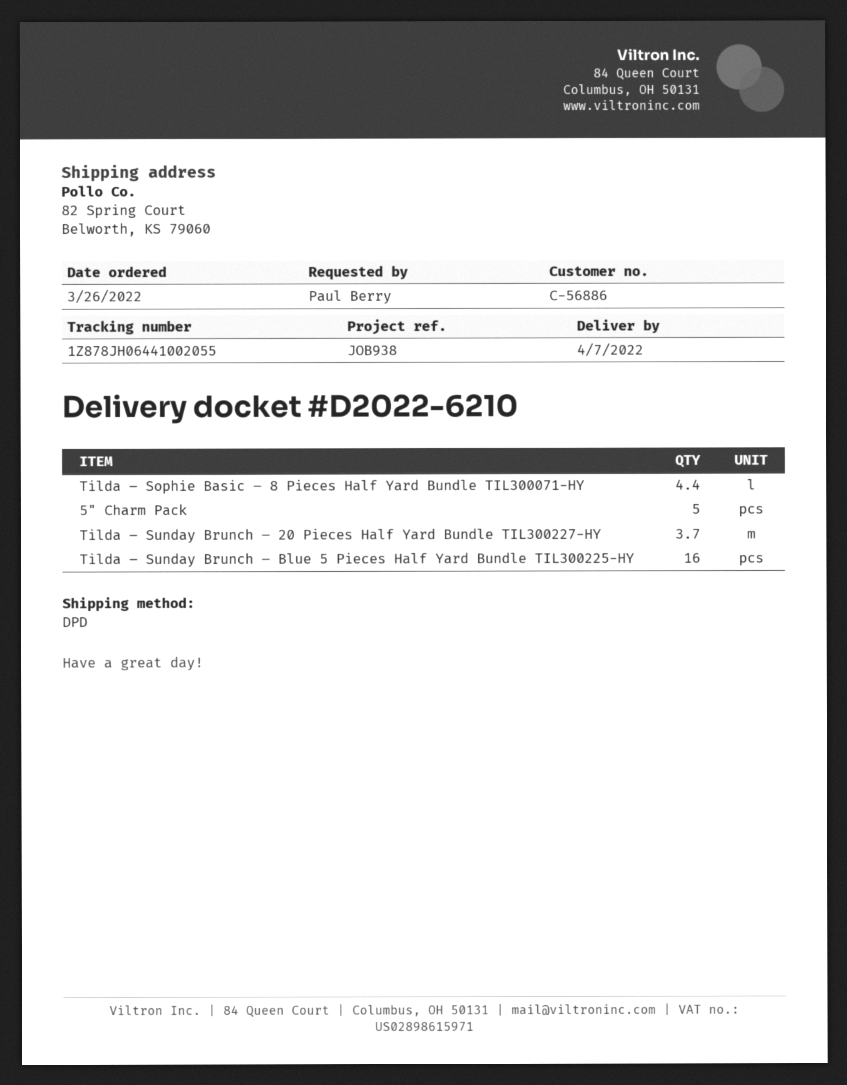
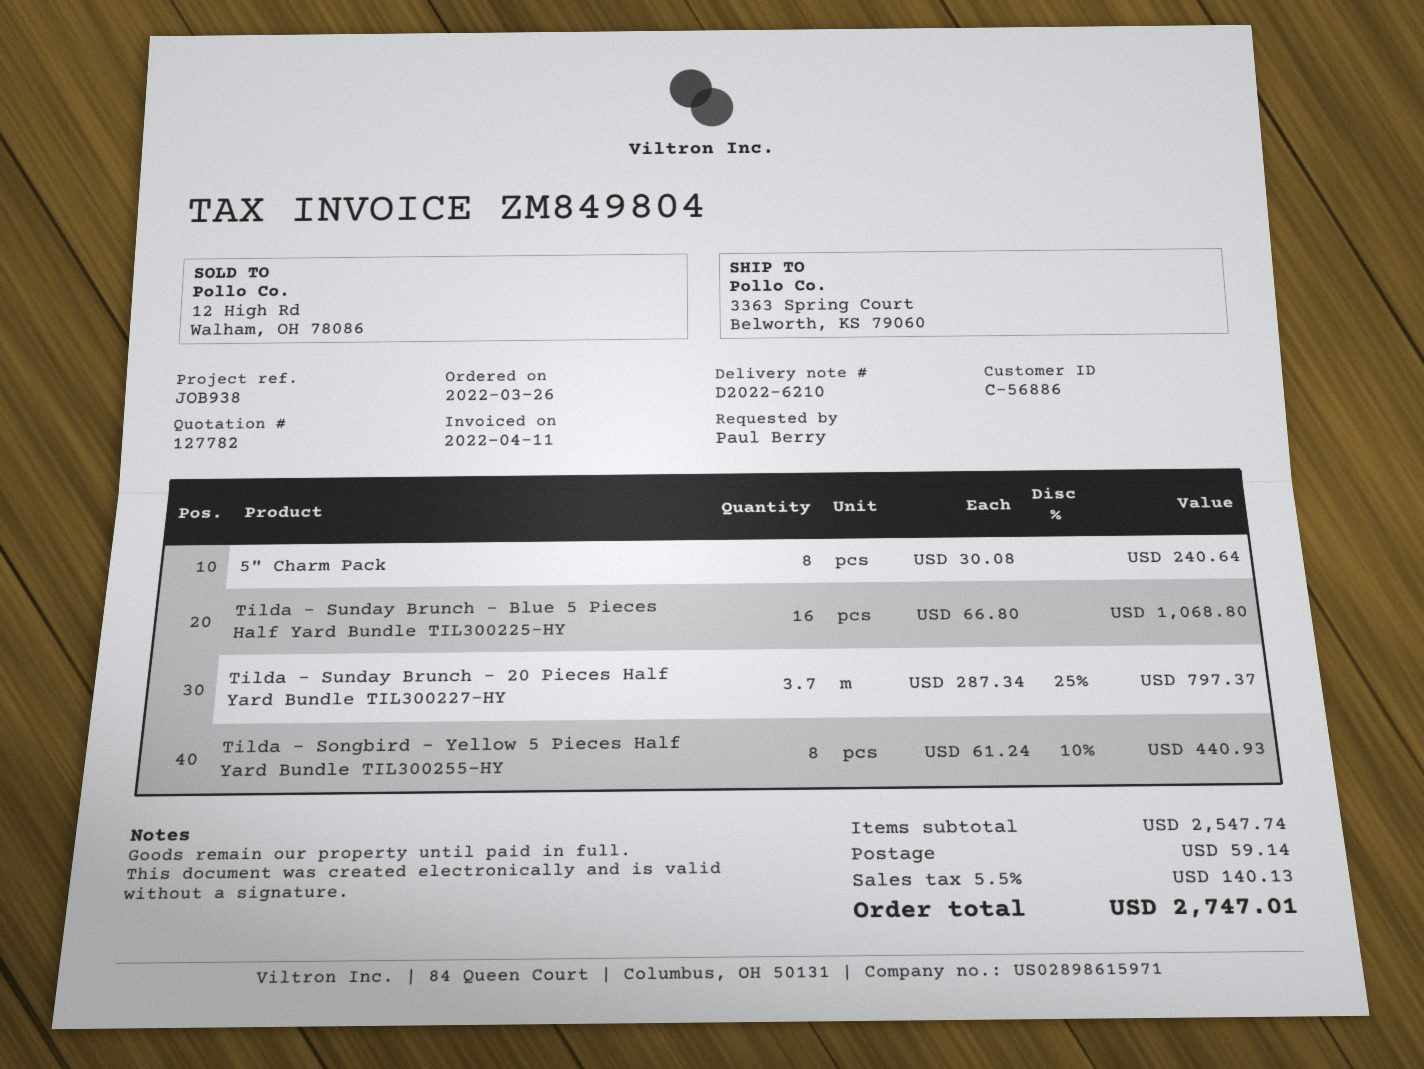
ship to: 82 Spring Court, Belworth, KS 79060 -> 3363 Spring Court, Belworth, KS 79060
Tilda – Sophie Basic – 8 Pieces Half Yard Bundle TIL300071-HY: 4.4 -> none
5" Charm Pack: 5 -> 8
Tilda – Songbird – Yellow 5 Pieces Half Yard Bundle TIL300255-HY: none -> 8

